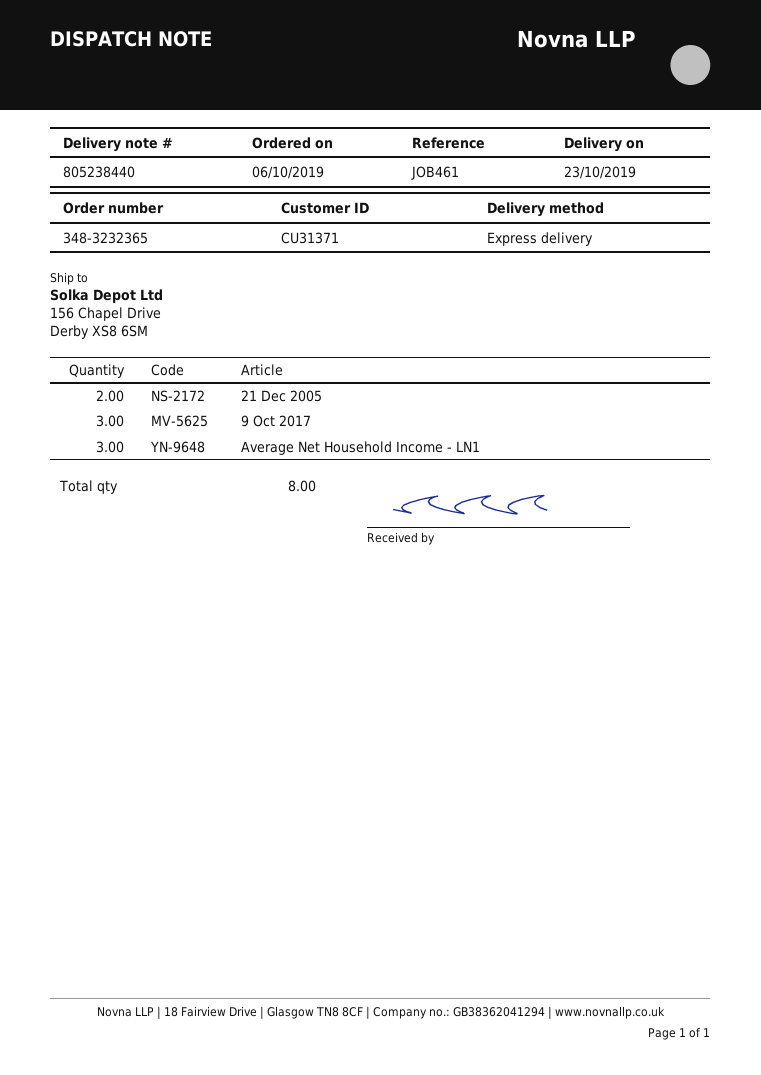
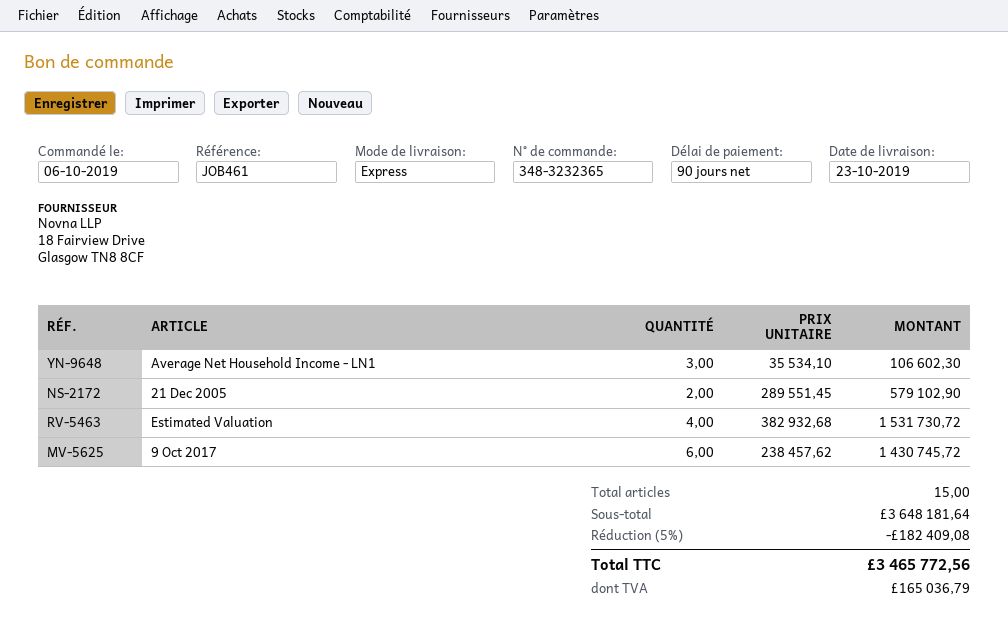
9 Oct 2017: 3 -> 6
Estimated Valuation: none -> 4
total quantity: 8 -> 15

